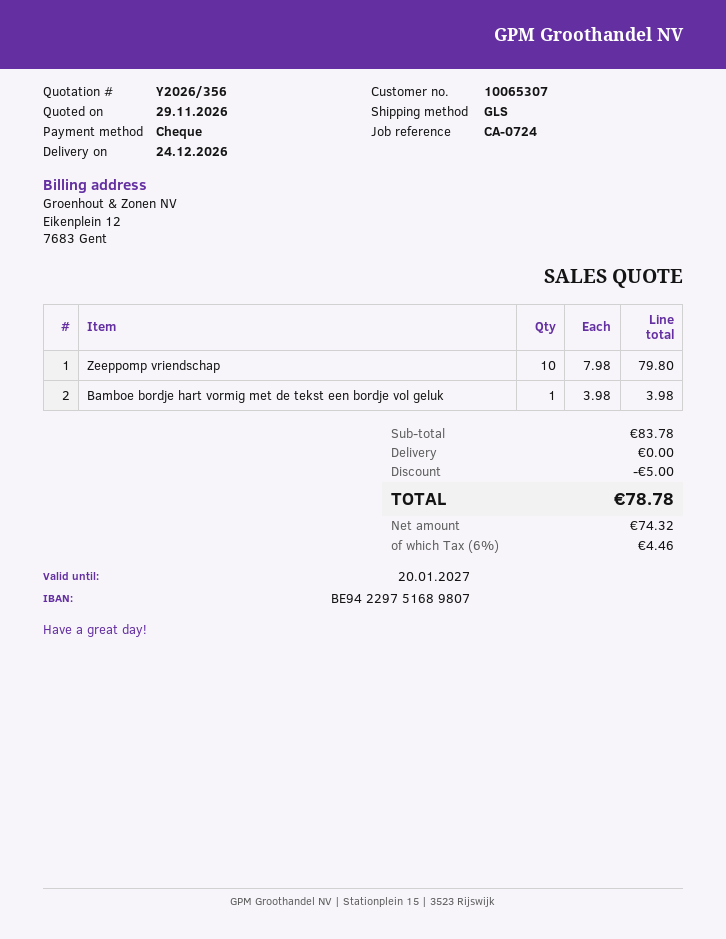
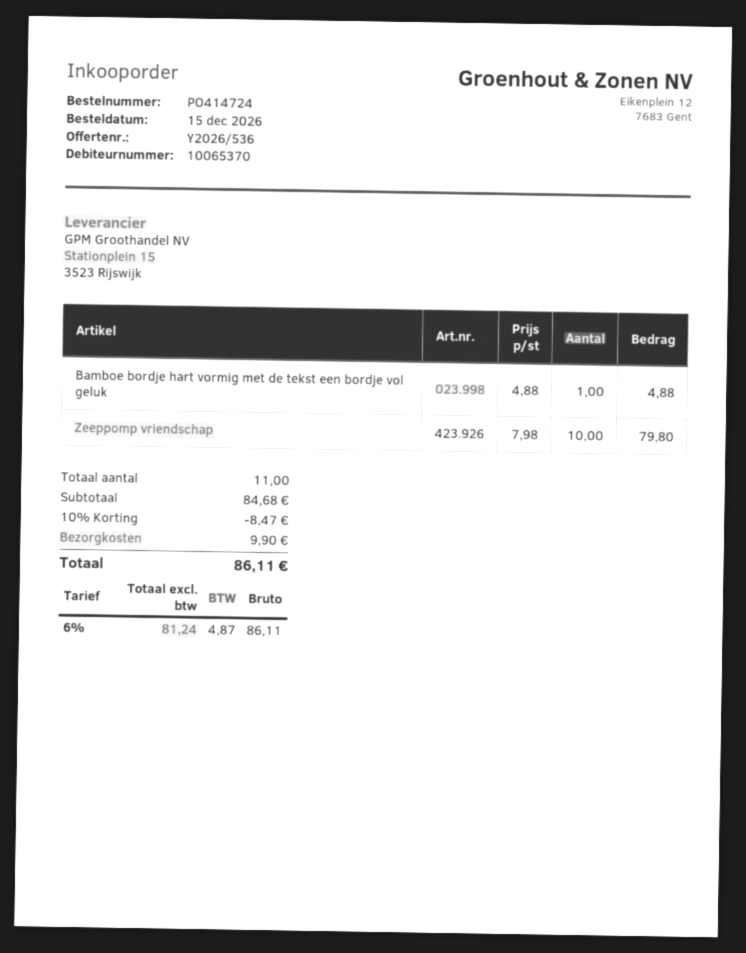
quote number: Y2026/356 -> Y2026/536
customer number: 10065307 -> 10065370
Bamboe bordje hart vormig met de tekst een bordje vol geluk: 1 x 3.98 = 3.98 -> 1 x 4.88 = 4.88
subtotal: 83.78 -> 84.68
discount: 5.00 -> 8.47
shipping: 0.00 -> 9.90
net: 74.32 -> 81.24
tax: 6% = 4.46 -> 6% = 4.87
total: 78.78 -> 86.11

